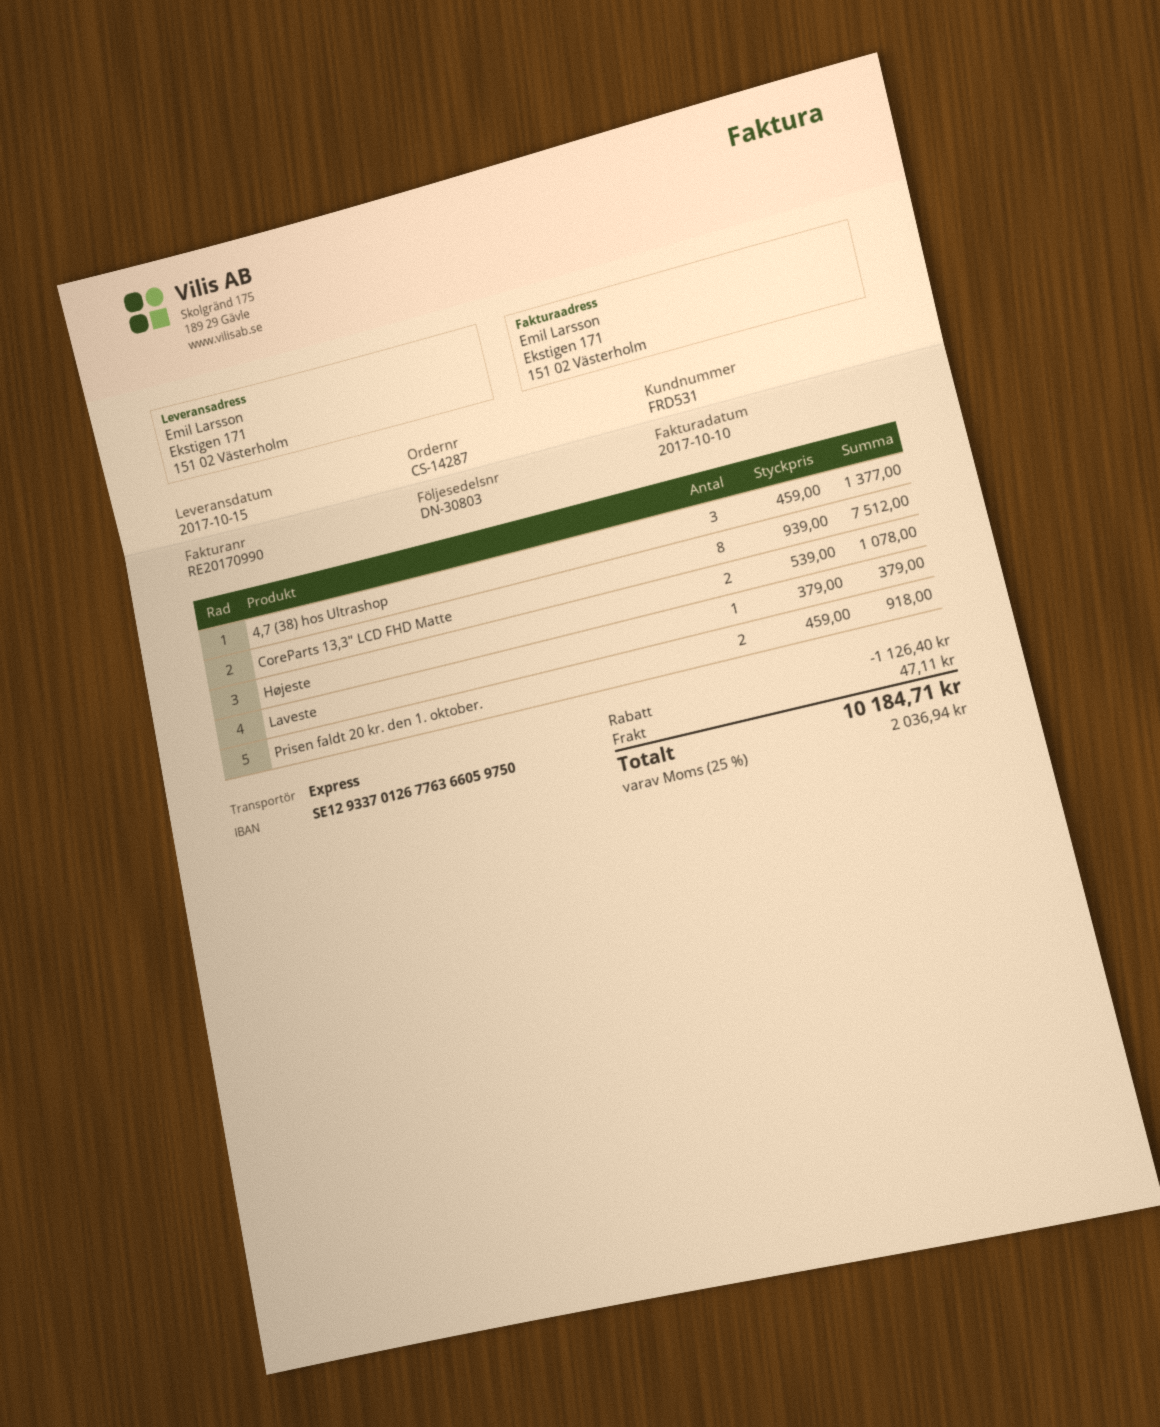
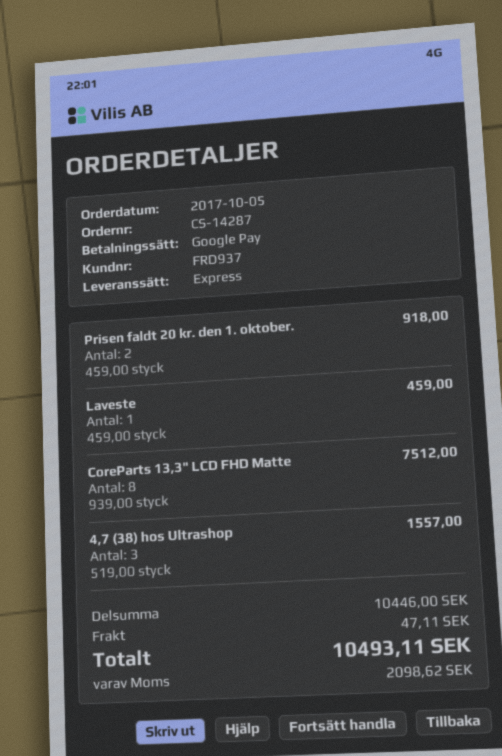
customer number: FRD531 -> FRD937
4,7 (38) hos Ultrashop: 3 x 459.00 = 1377.00 -> 3 x 519.00 = 1557.00
Højeste: 2 x 539.00 = 1078.00 -> none
Laveste: 1 x 379.00 = 379.00 -> 1 x 459.00 = 459.00
discount: 1126.40 -> none
tax: 2036.94 -> 2098.62
total: 10184.71 -> 10493.11

